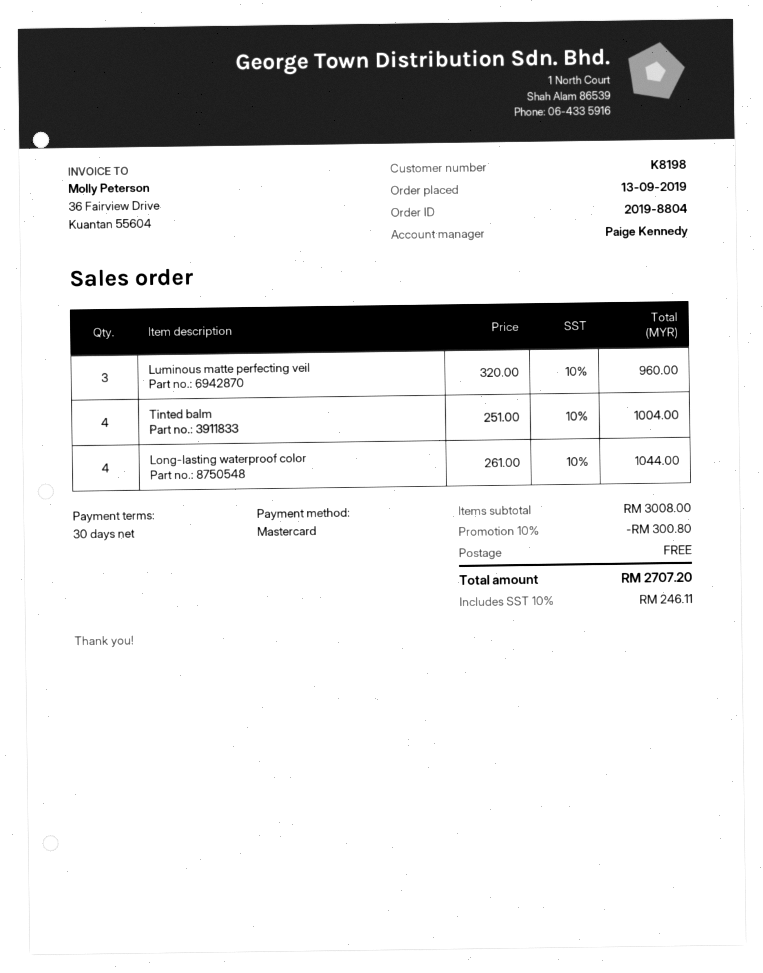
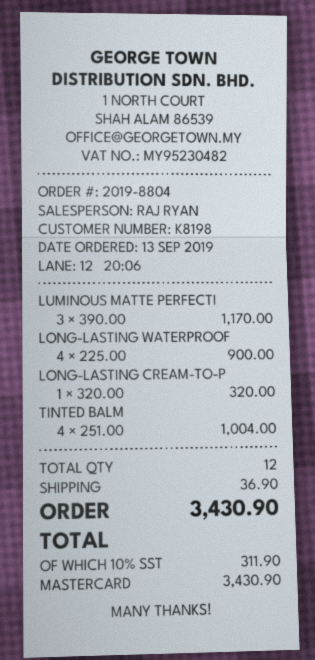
sales rep: Paige Kennedy -> RAJ RYAN
Luminous matte perfecting veil: 3 x 320.00 = 960.00 -> 3 x 390.00 = 1170.00
Long-lasting waterproof color: 4 x 261.00 = 1044.00 -> 4 x 225.00 = 900.00
LONG-LASTING CREAM-TO-P: none -> 1 x 320.00 = 320.00
discount: 10% = 300.80 -> none
shipping: 0.00 -> 36.90
tax: 10% = 246.11 -> 10% = 311.90
total: 2707.20 -> 3430.90

